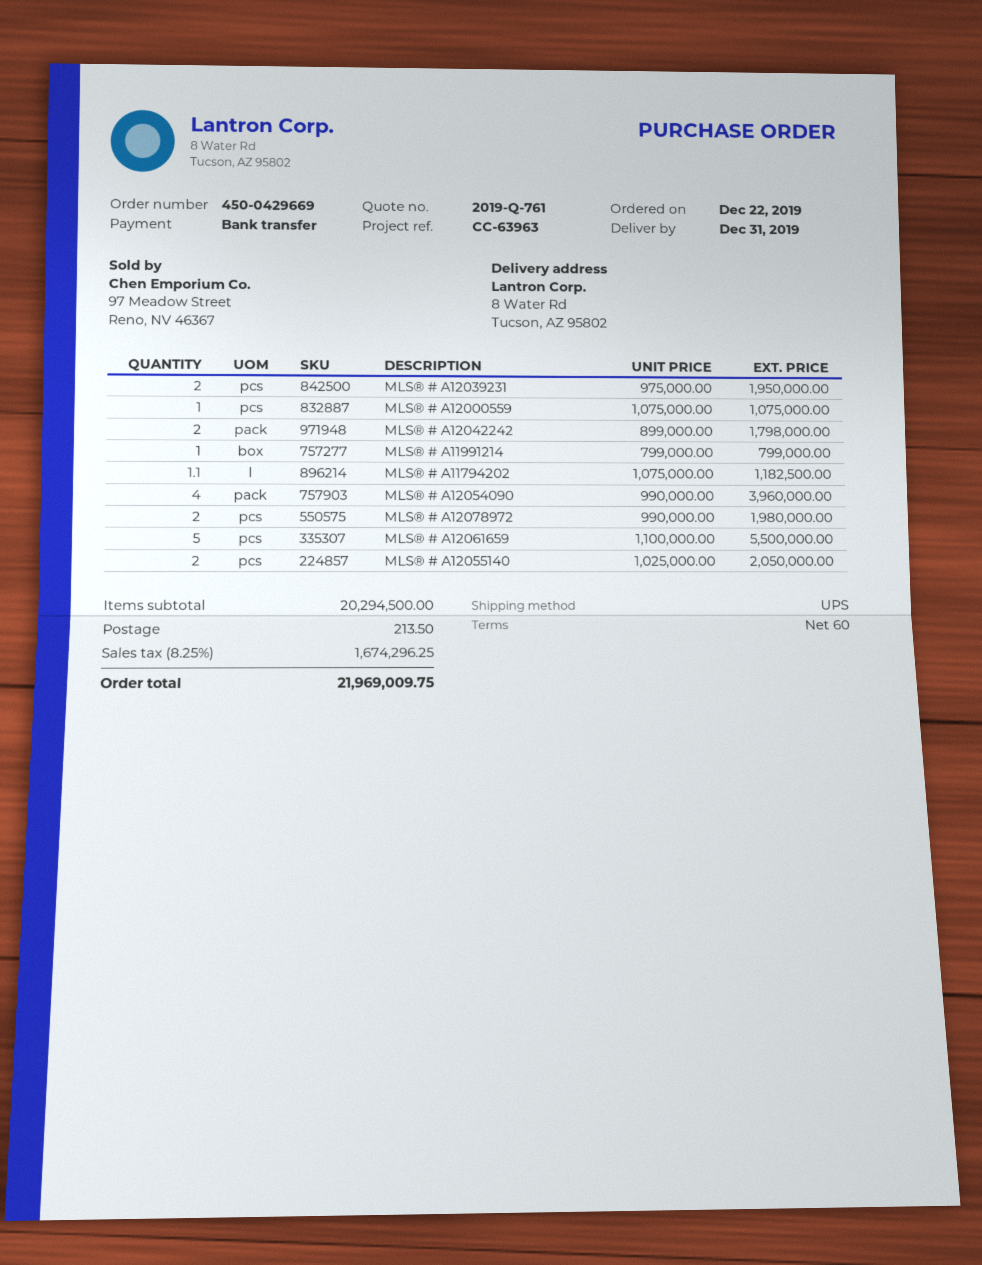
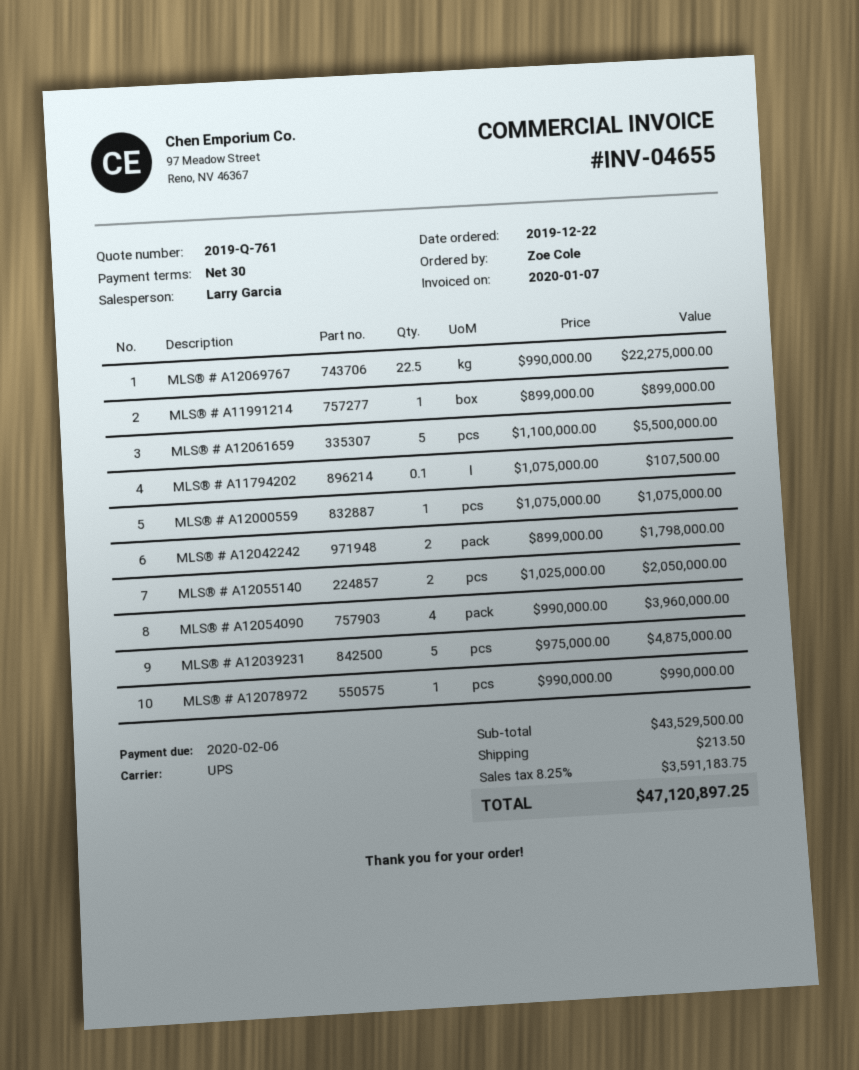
payment terms: 60 days -> 30 days
MLS® # A12039231: 2 x 975000.00 = 1950000.00 -> 5 x 975000.00 = 4875000.00
MLS® # A11991214: 1 x 799000.00 = 799000.00 -> 1 x 899000.00 = 899000.00
MLS® # A11794202: 1.1 x 1075000.00 = 1182500.00 -> 0.1 x 1075000.00 = 107500.00
MLS® # A12078972: 2 x 990000.00 = 1980000.00 -> 1 x 990000.00 = 990000.00
MLS® # A12069767: none -> 22.5 x 990000.00 = 22275000.00
subtotal: 20294500.00 -> 43529500.00
tax: 8.25% = 1674296.25 -> 8.25% = 3591183.75
total: 21969009.75 -> 47120897.25

